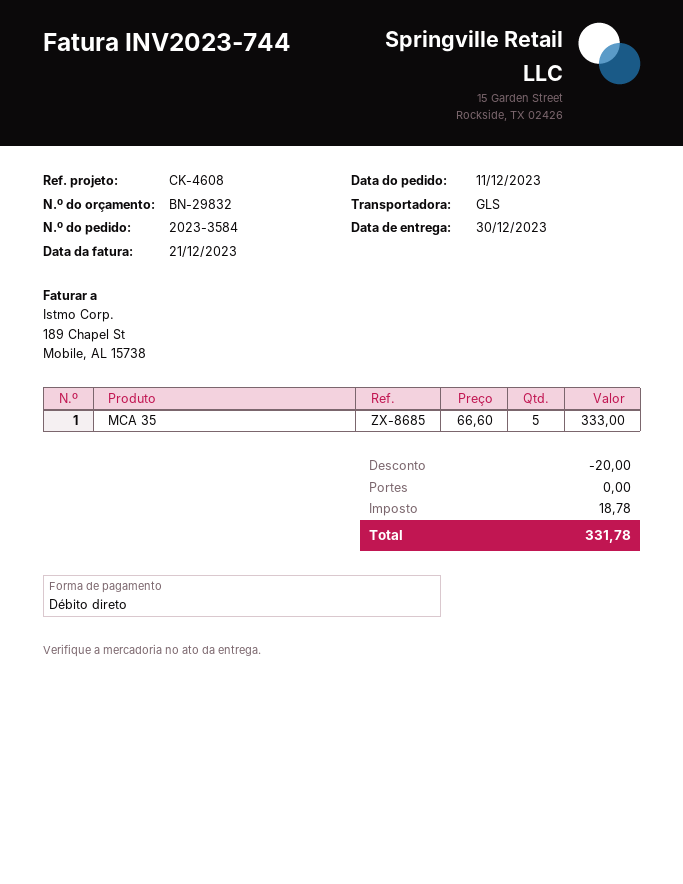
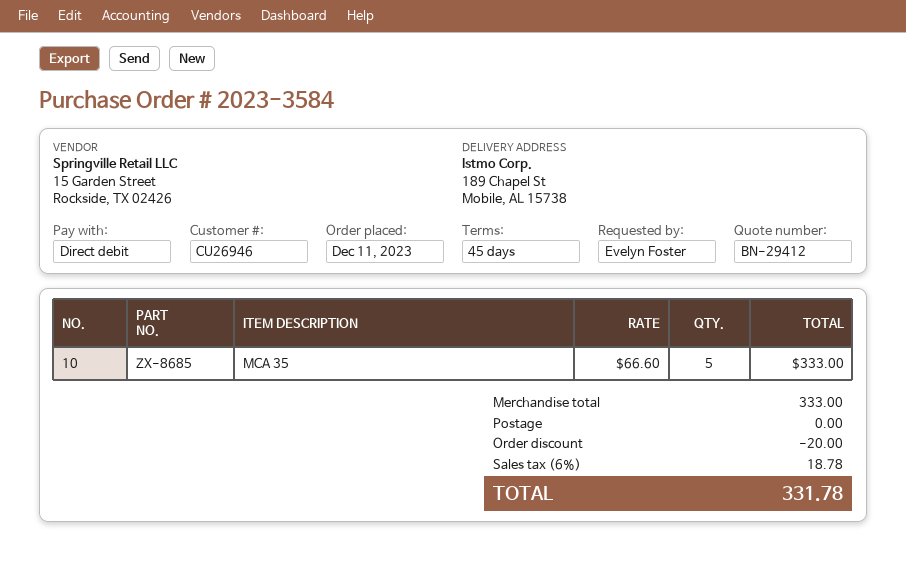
quote number: BN-29832 -> BN-29412

